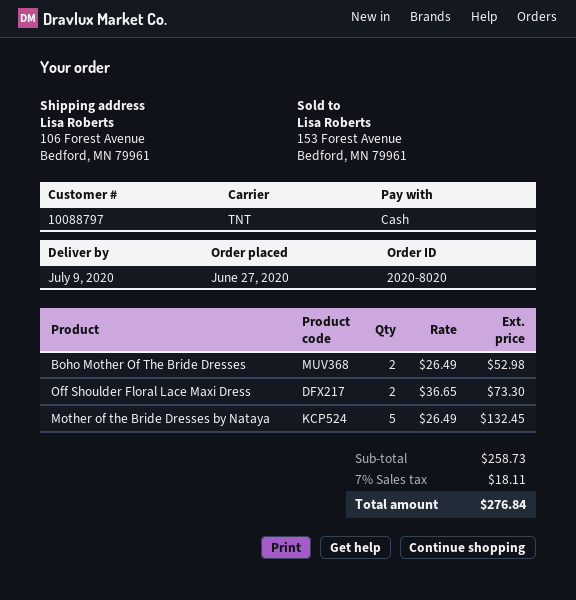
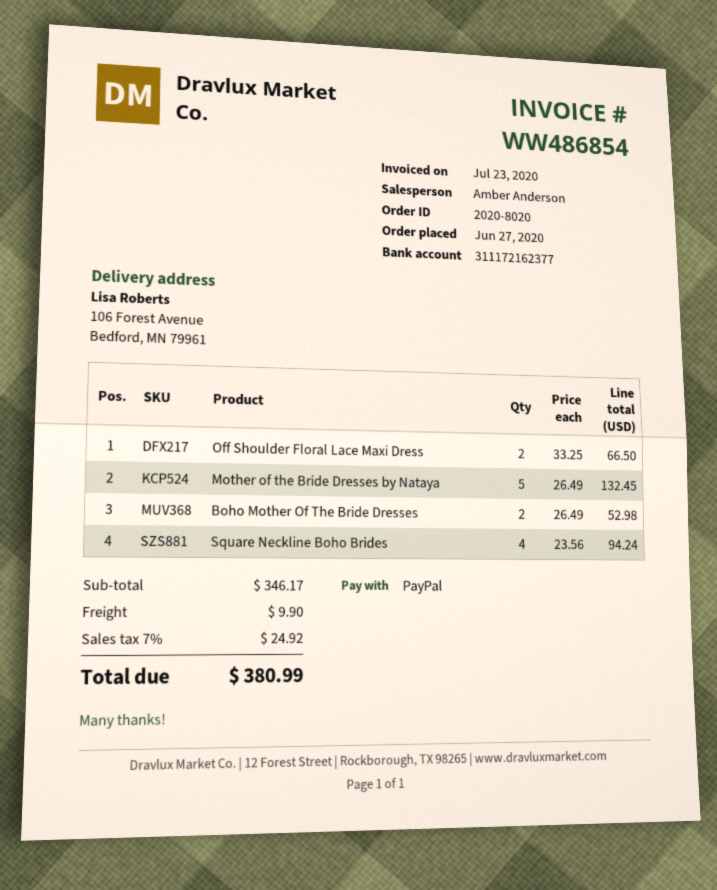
payment method: cash -> PayPal
Off Shoulder Floral Lace Maxi Dress: 2 x 36.65 = 73.30 -> 2 x 33.25 = 66.50
Square Neckline Boho Brides: none -> 4 x 23.56 = 94.24
subtotal: 258.73 -> 346.17
shipping: none -> 9.90
tax: 7% = 18.11 -> 7% = 24.92
total: 276.84 -> 380.99

